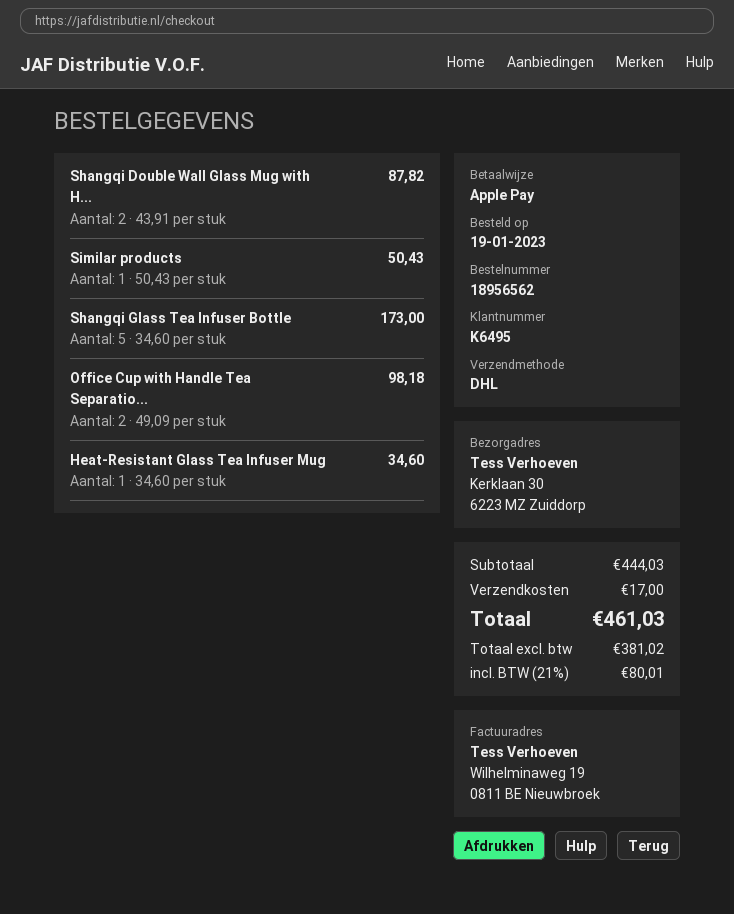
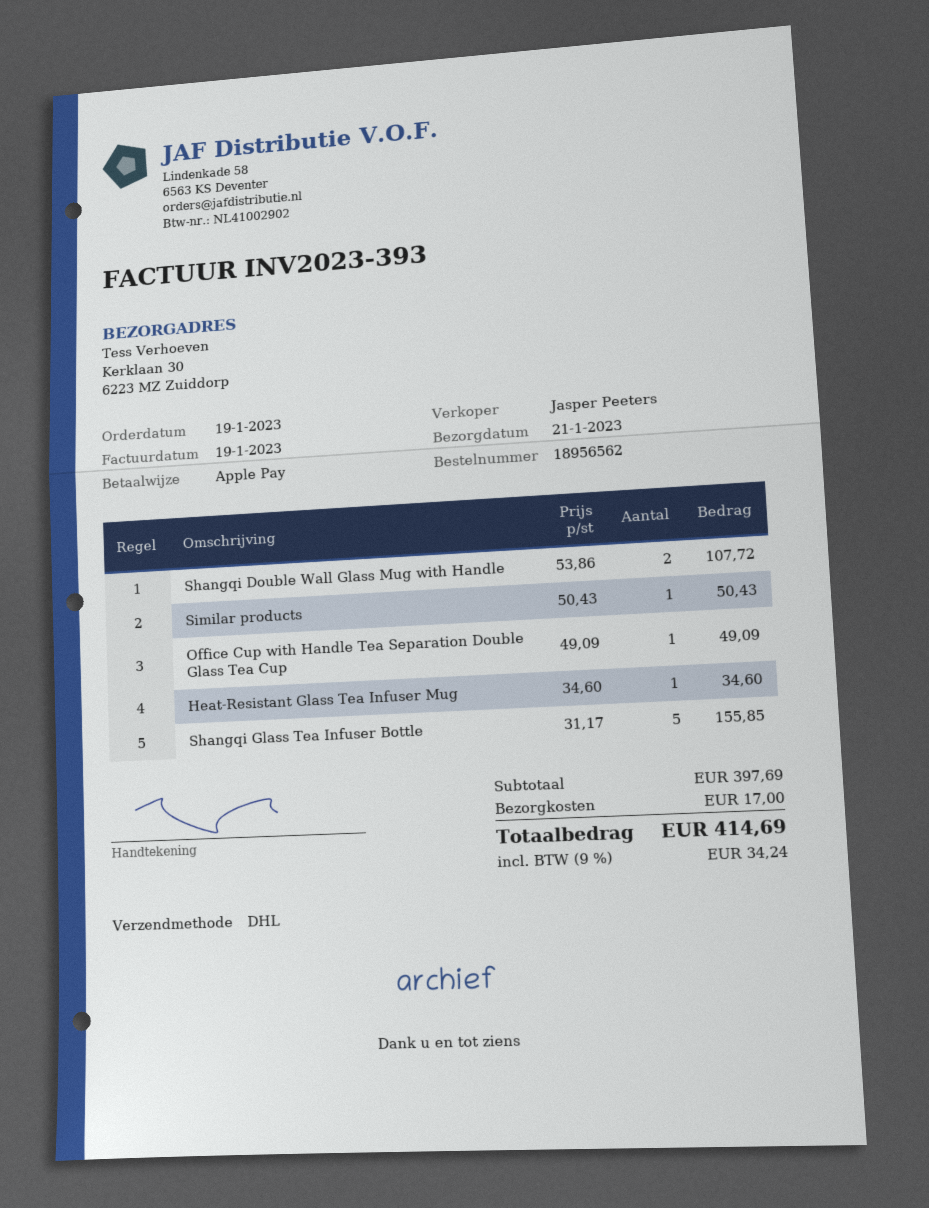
Shangqi Double Wall Glass Mug with H...: 2 x 43.91 = 87.82 -> 2 x 53.86 = 107.72
Shangqi Glass Tea Infuser Bottle: 5 x 34.60 = 173.00 -> 5 x 31.17 = 155.85
Office Cup with Handle Tea Separatio...: 2 x 49.09 = 98.18 -> 1 x 49.09 = 49.09
subtotal: 444.03 -> 397.69
tax: 21% = 80.01 -> 9% = 34.24
total: 461.03 -> 414.69

